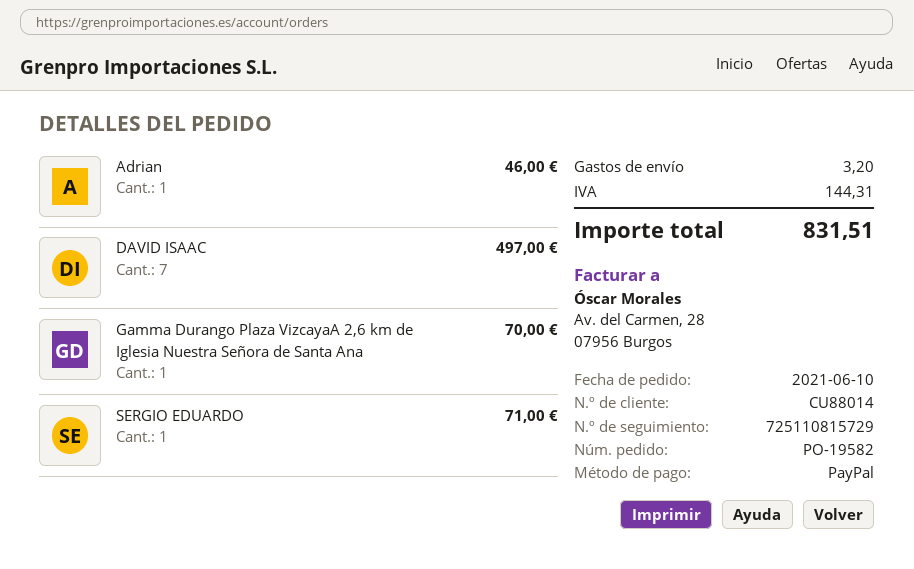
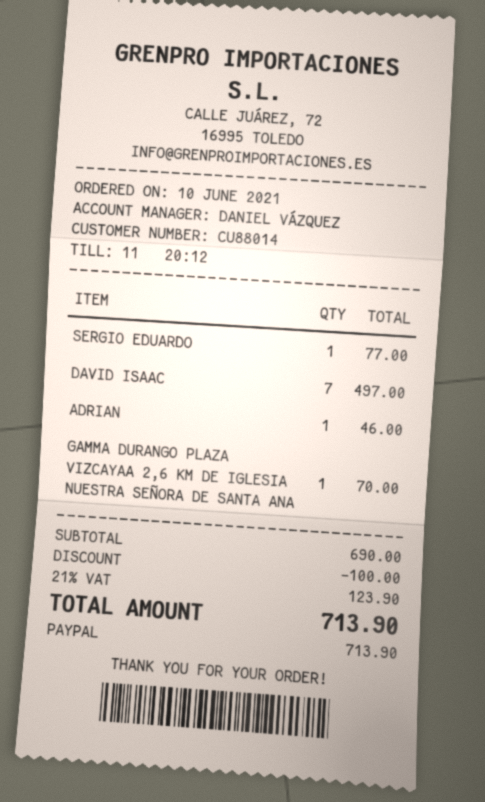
SERGIO EDUARDO: 1 for 71.00 -> 1 for 77.00
discount: none -> 100.00
shipping: 3.20 -> none
tax: 144.31 -> 123.90
total: 831.51 -> 713.90

